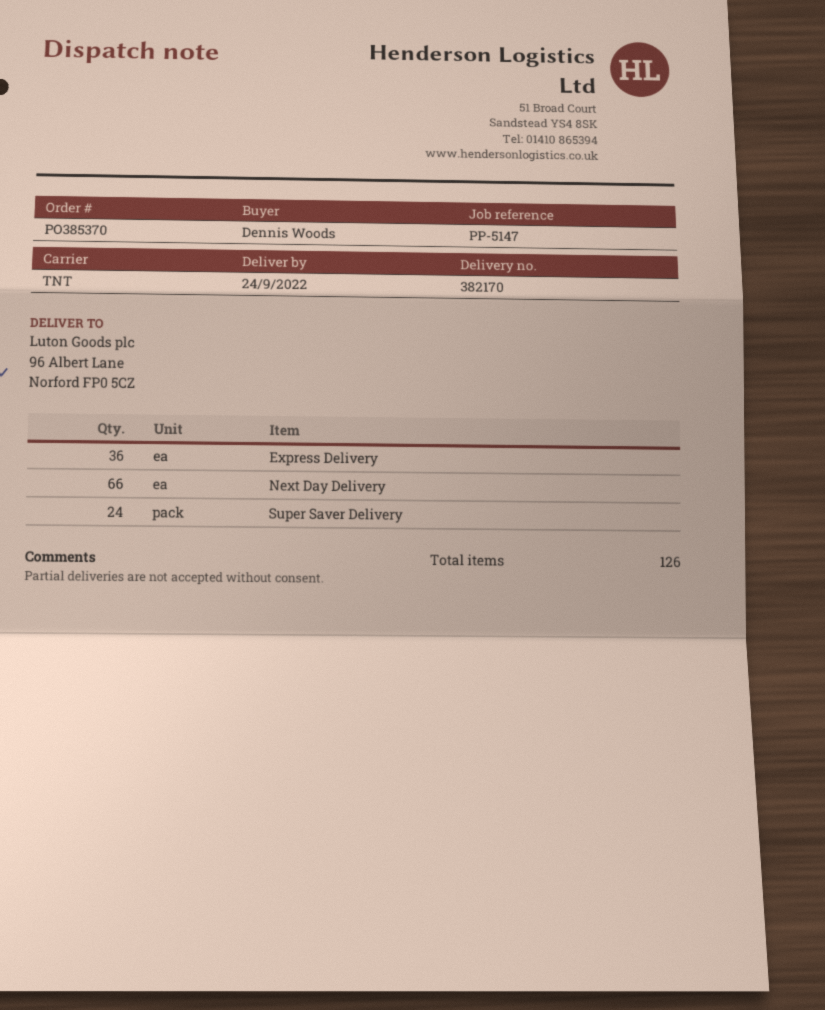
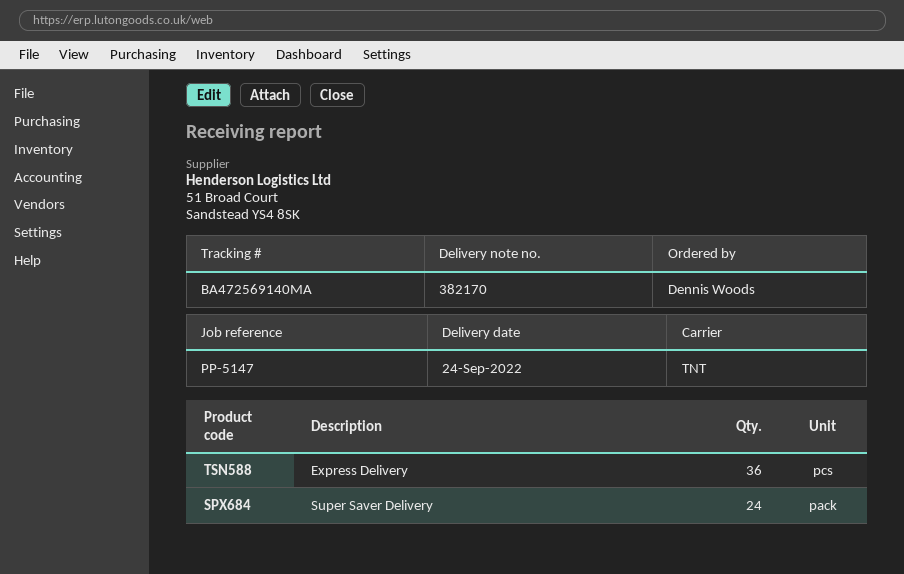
Next Day Delivery: 66 -> none

